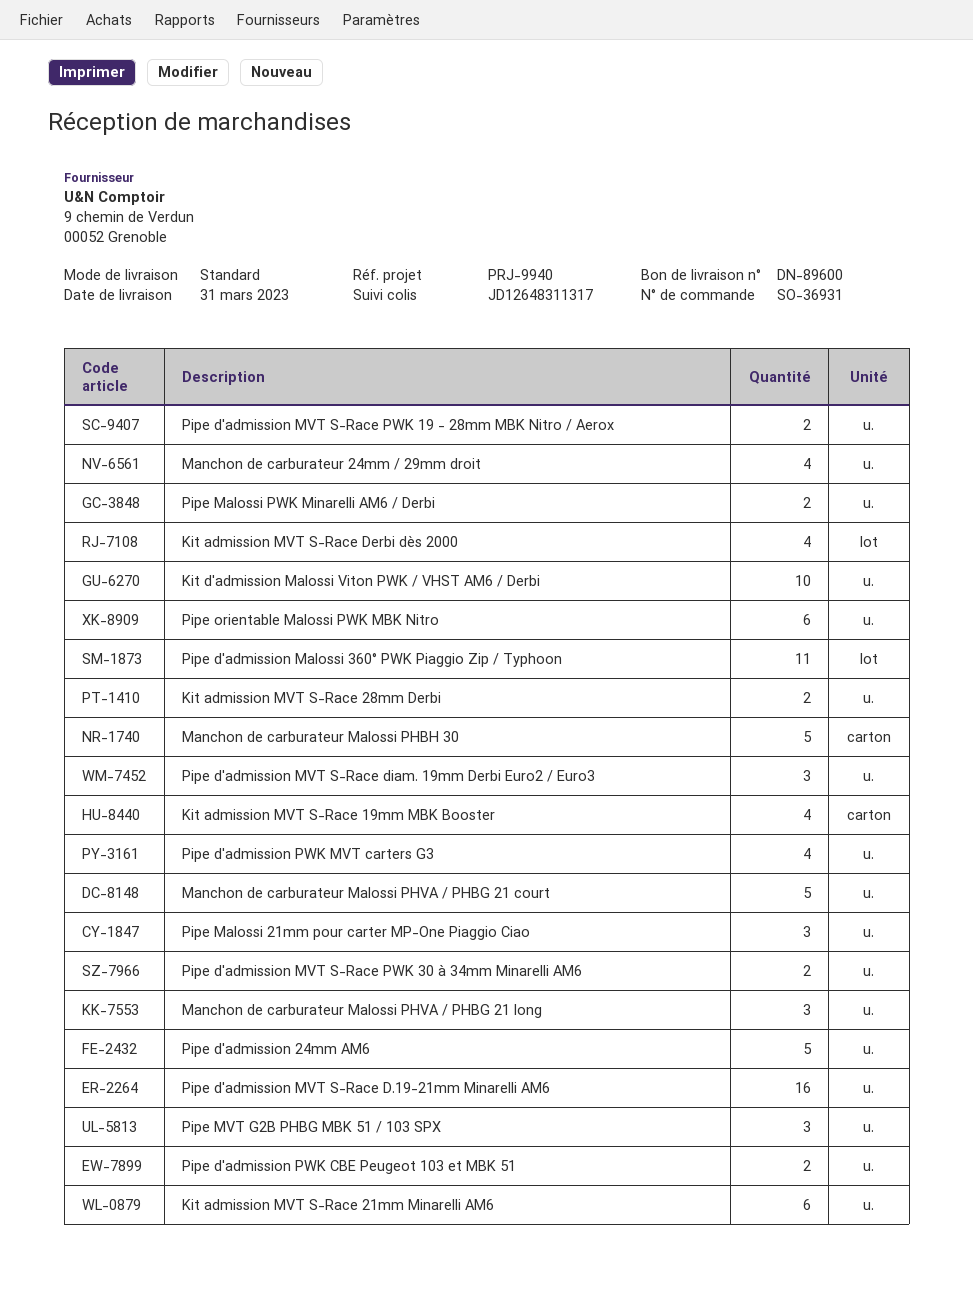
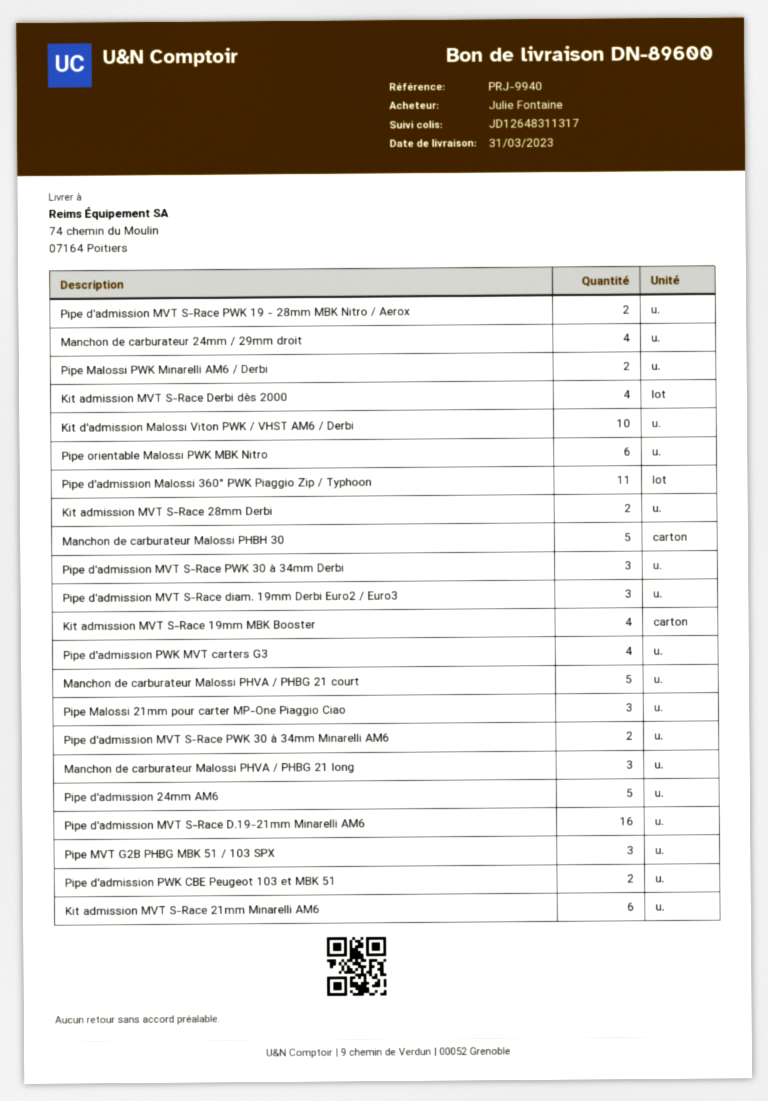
Pipe d'admission MVT S-Race PWK 30 à 34mm Derbi: none -> 3

